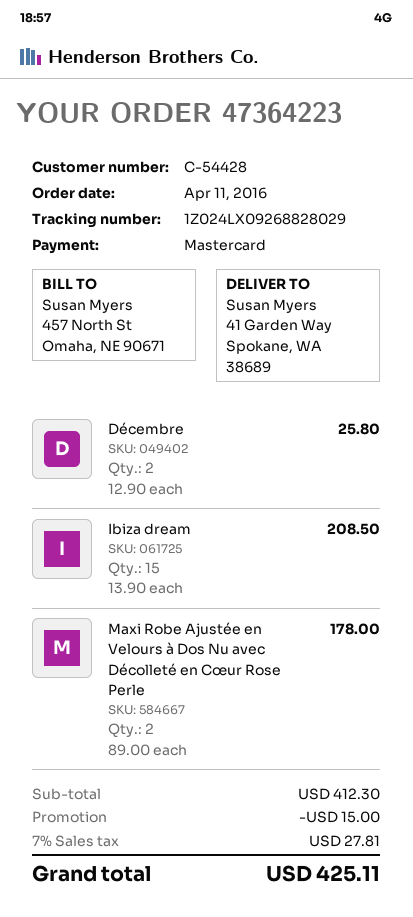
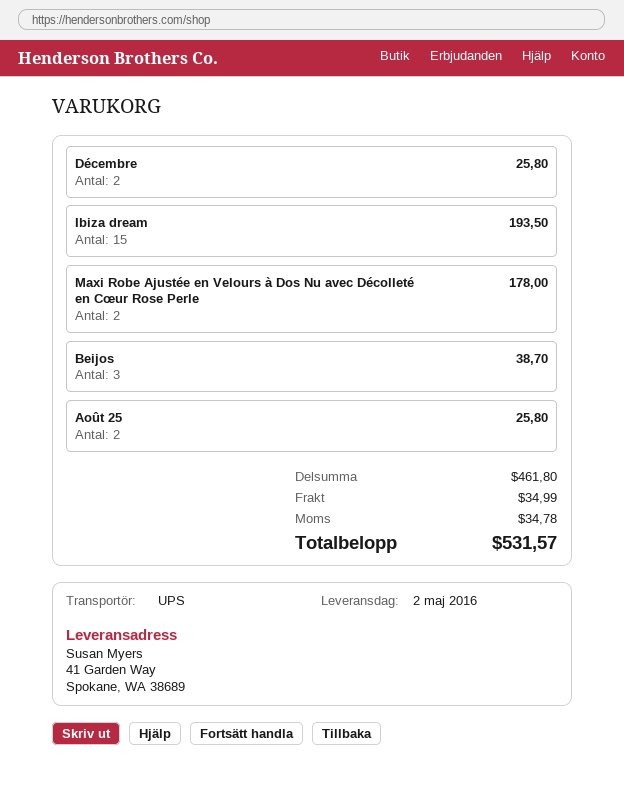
Ibiza dream: 15 for 208.50 -> 15 for 193.50
Beijos: none -> 3 for 38.70
Août 25: none -> 2 for 25.80
subtotal: 412.30 -> 461.80
discount: 15.00 -> none
shipping: none -> 34.99
tax: 27.81 -> 34.78
total: 425.11 -> 531.57

